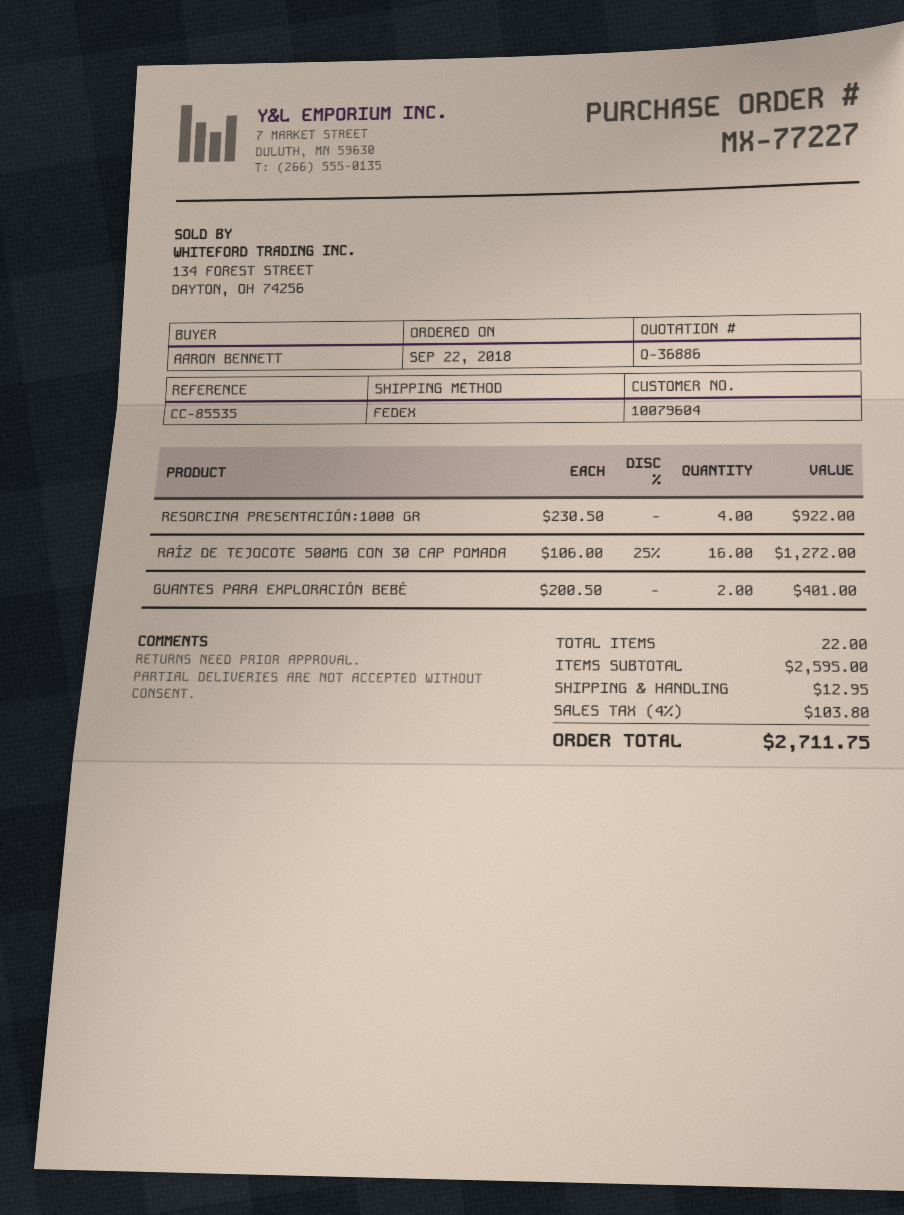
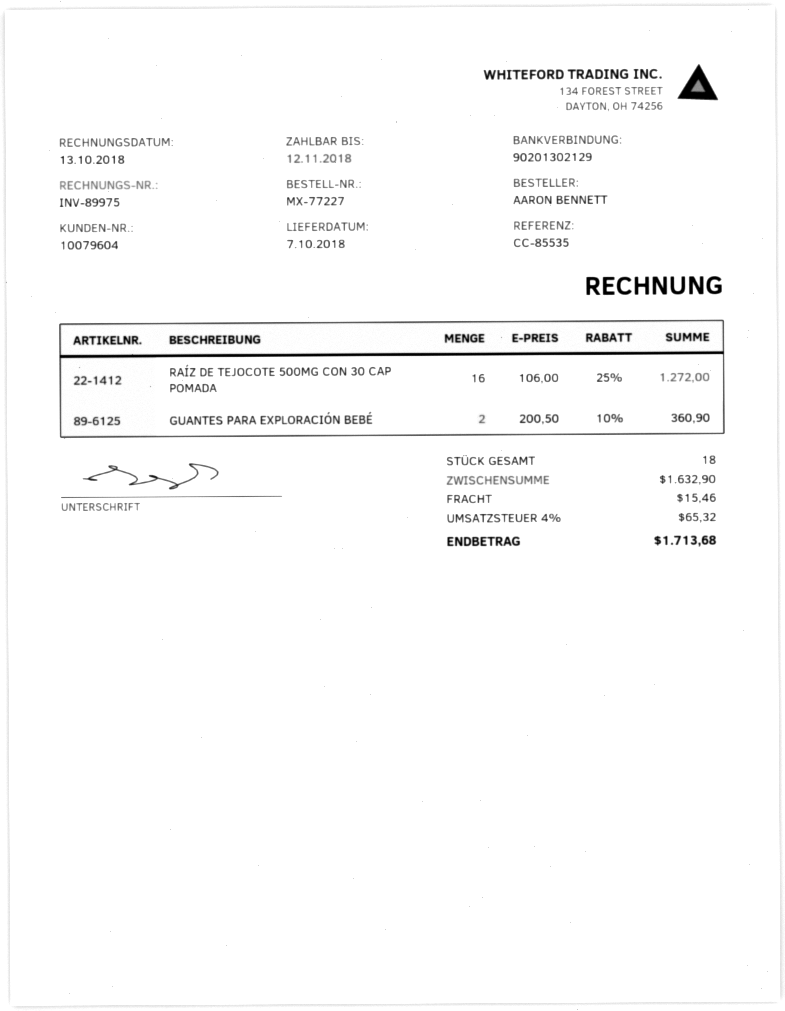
RESORCINA PRESENTACIÓN:1000 GR: 4 x 230.50 = 922.00 -> none
GUANTES PARA EXPLORACIÓN BEBÉ: 2 x 200.50 = 401.00 -> 2 x 200.50 - 10% = 360.90
total quantity: 22 -> 18
subtotal: 2595.00 -> 1632.90
shipping: 12.95 -> 15.46
tax: 4% = 103.80 -> 4% = 65.32
total: 2711.75 -> 1713.68

